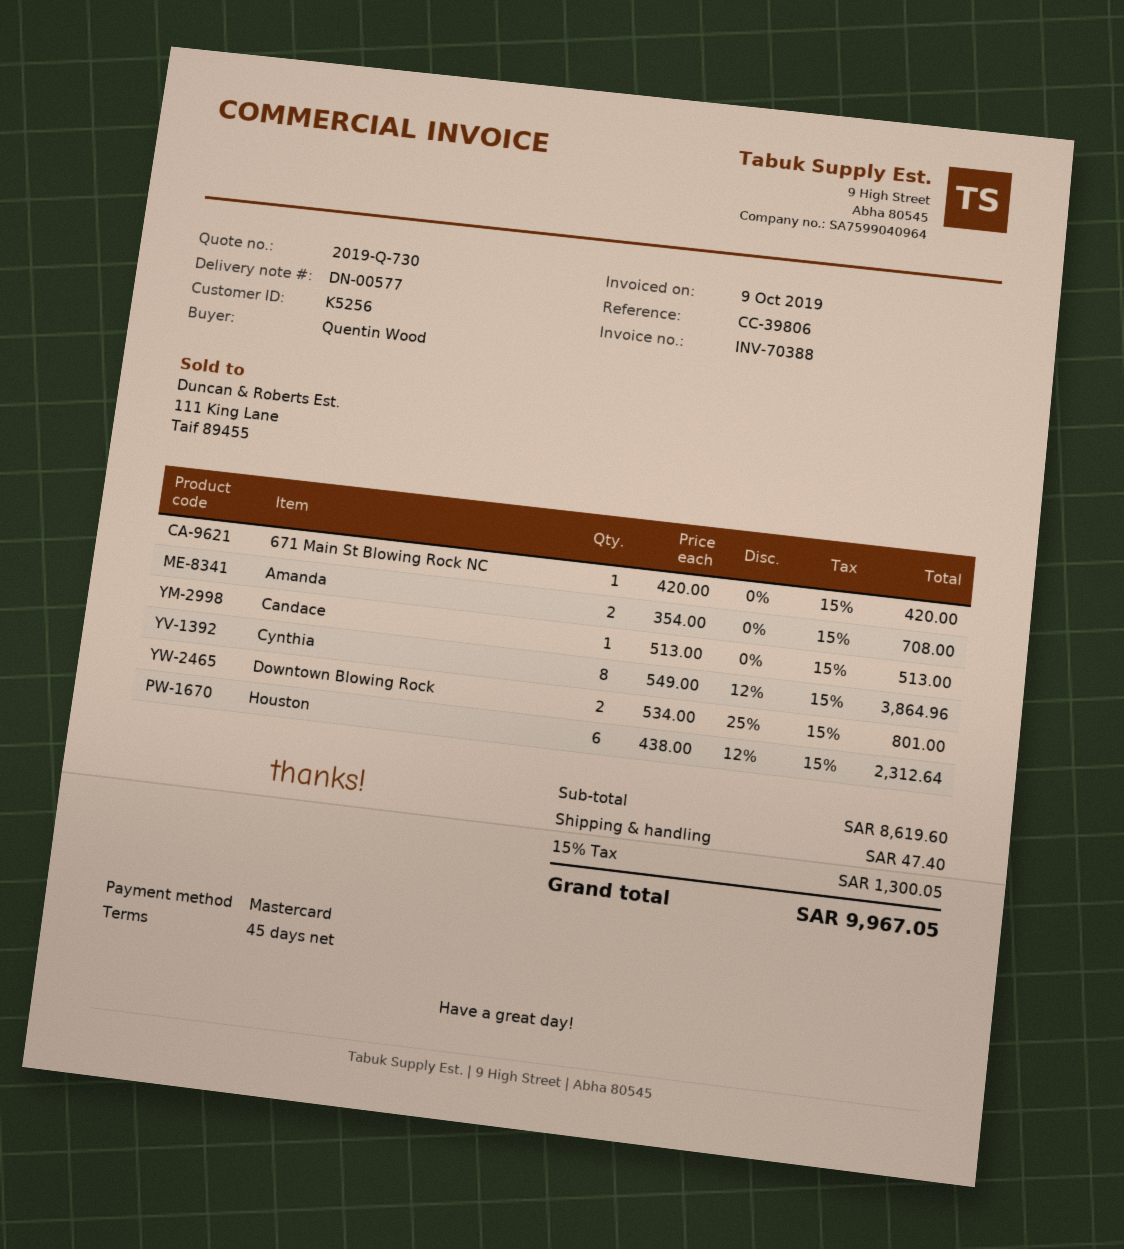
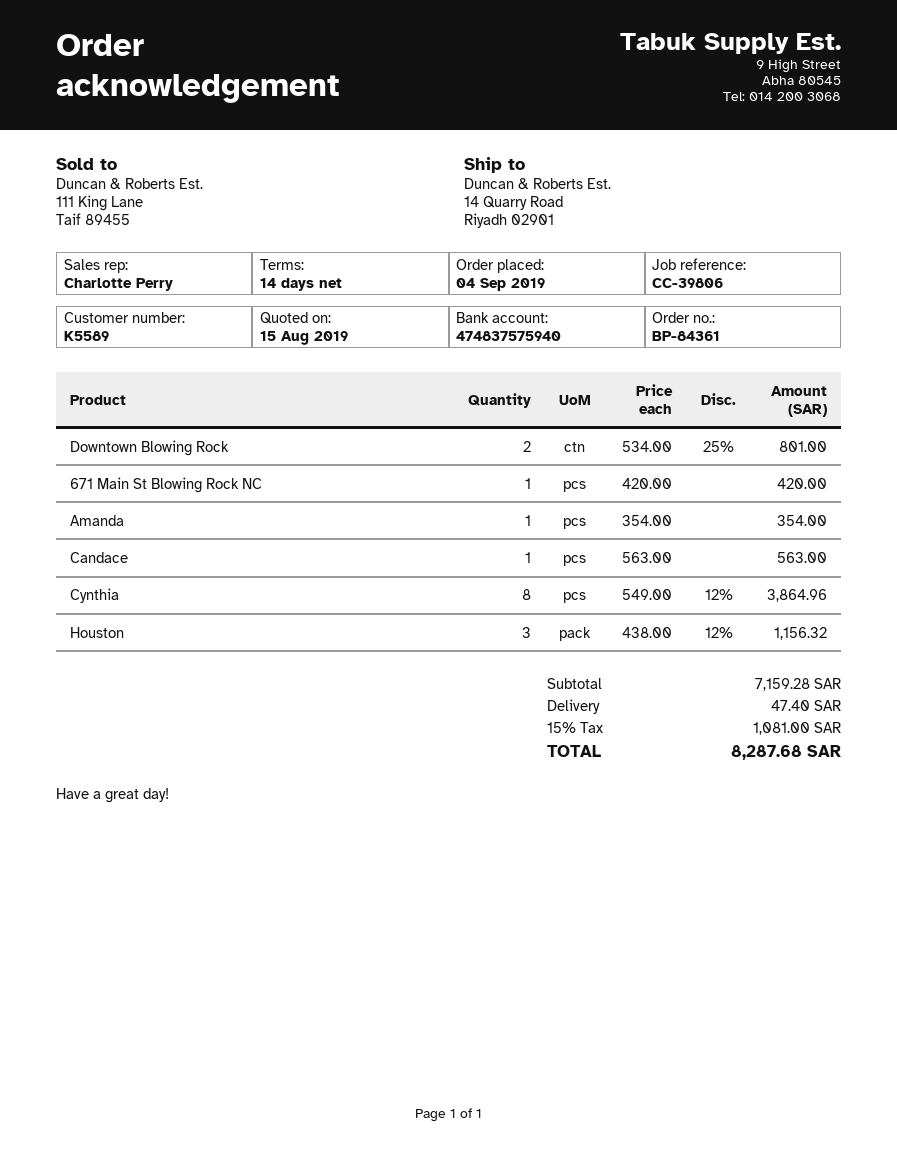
payment terms: 45 days -> 14 days
customer number: K5256 -> K5589
Amanda: 2 x 354.00 = 708.00 -> 1 x 354.00 = 354.00
Candace: 1 x 513.00 = 513.00 -> 1 x 563.00 = 563.00
Houston: 6 x 438.00 - 12% = 2312.64 -> 3 x 438.00 - 12% = 1156.32
subtotal: 8619.60 -> 7159.28
tax: 15% = 1300.05 -> 15% = 1081.00
total: 9967.05 -> 8287.68

